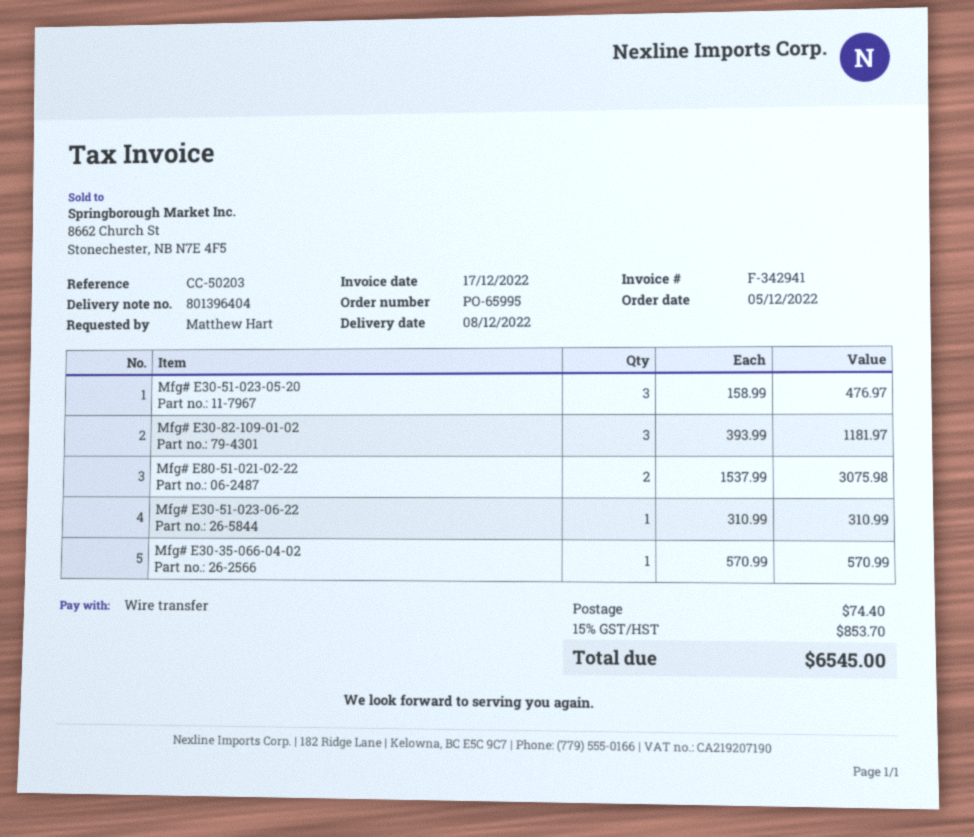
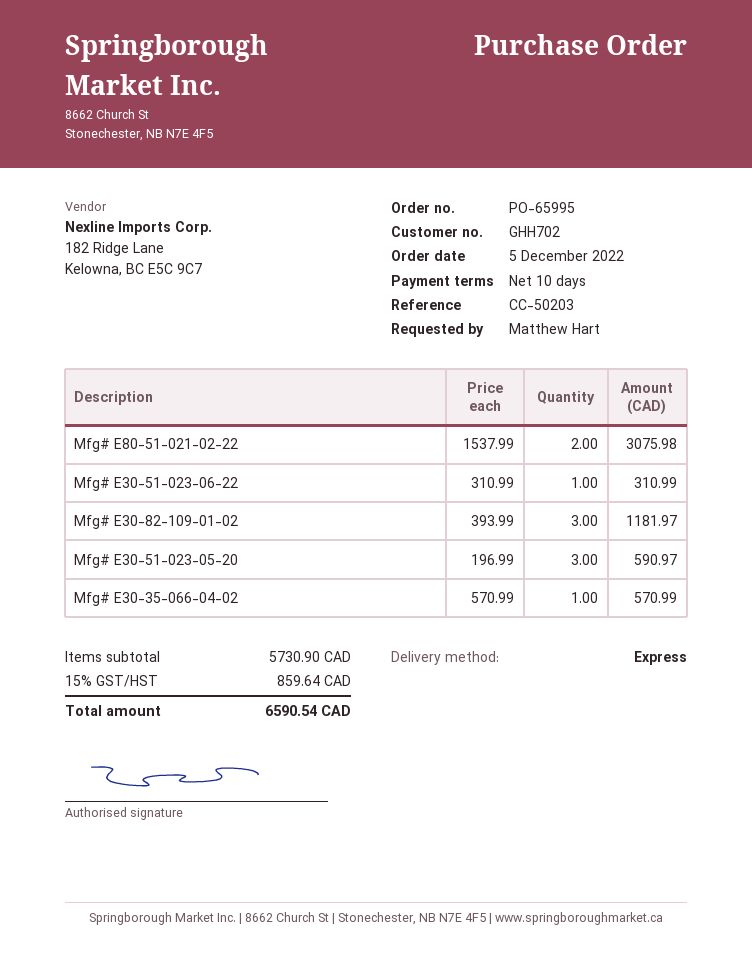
Mfg# E30-51-023-05-20: 3 x 158.99 = 476.97 -> 3 x 196.99 = 590.97
shipping: 74.40 -> none
tax: 15% = 853.70 -> 15% = 859.64
total: 6545.00 -> 6590.54

